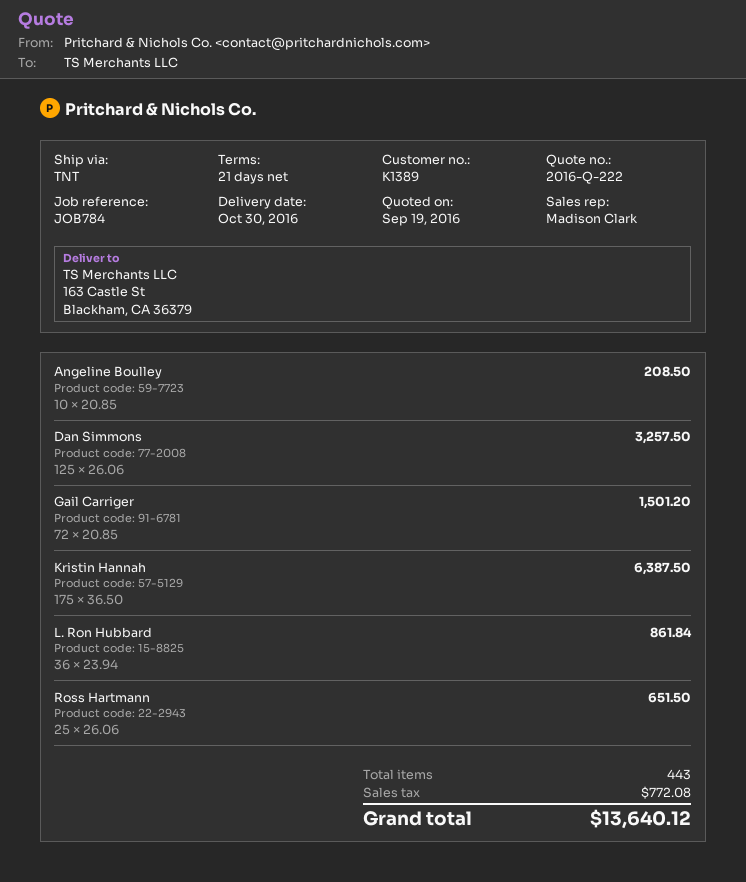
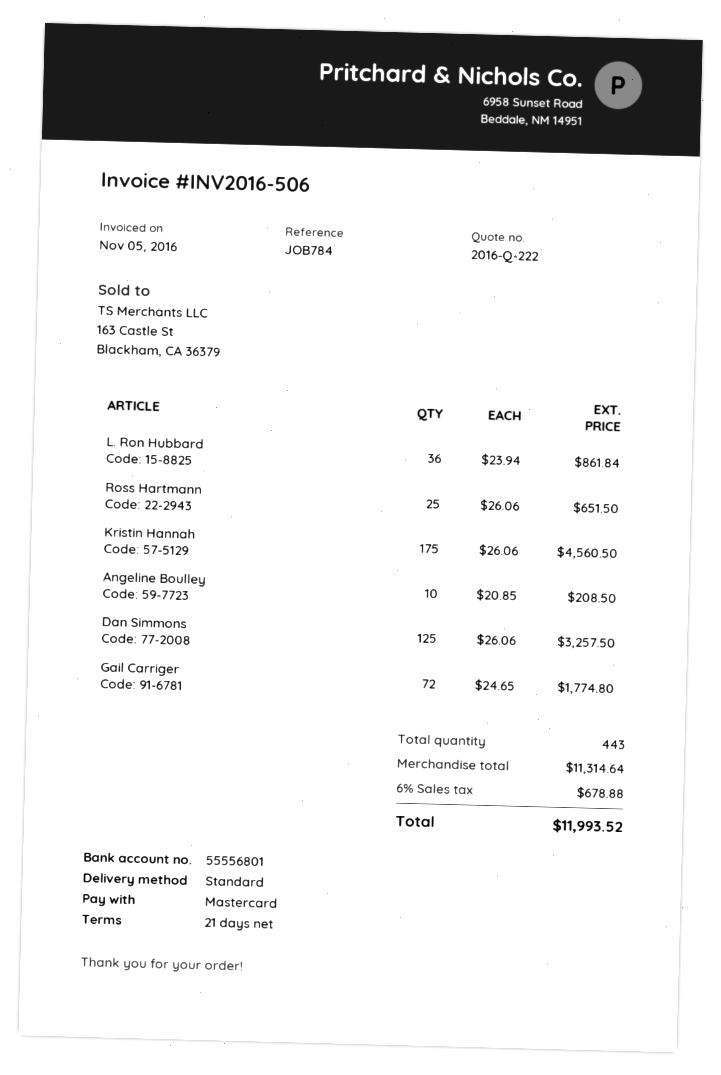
shipping method: TNT -> standard
Gail Carriger: 72 x 20.85 = 1501.20 -> 72 x 24.65 = 1774.80
Kristin Hannah: 175 x 36.50 = 6387.50 -> 175 x 26.06 = 4560.50
tax: 772.08 -> 678.88
total: 13640.12 -> 11993.52

